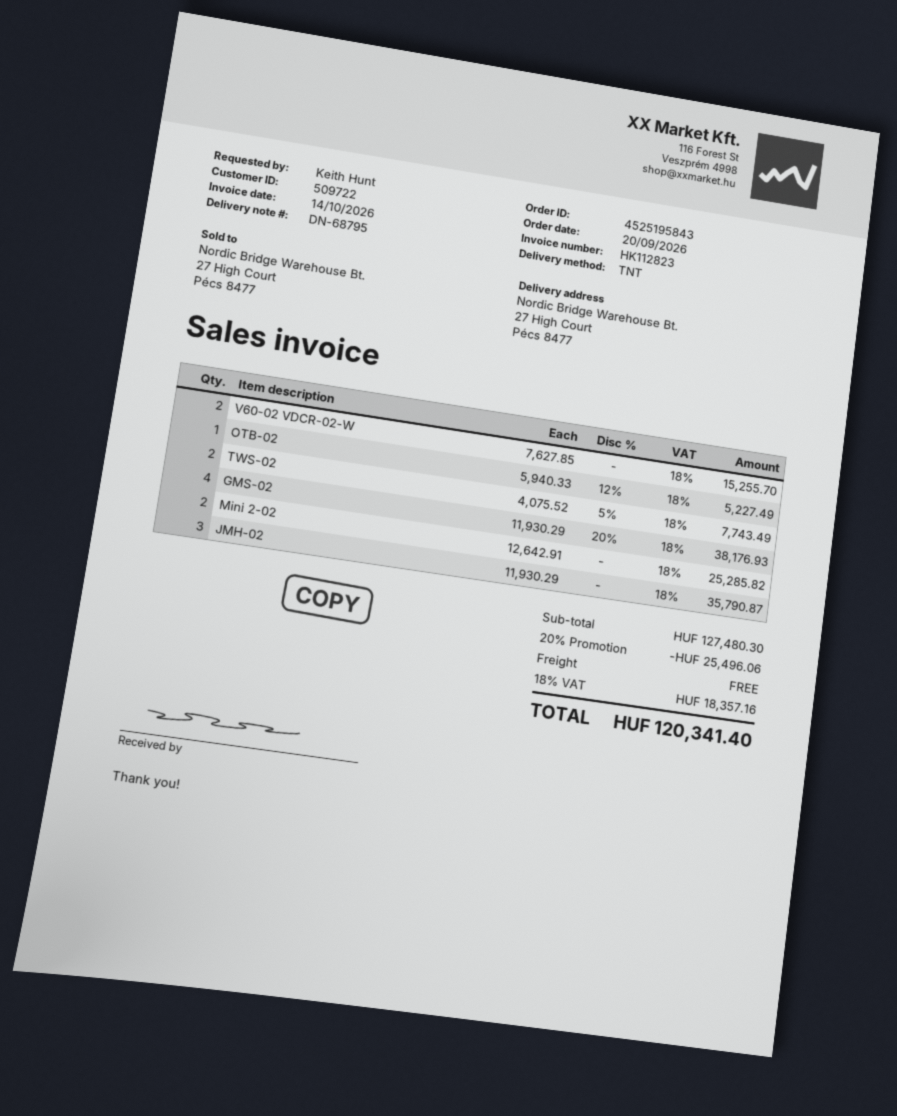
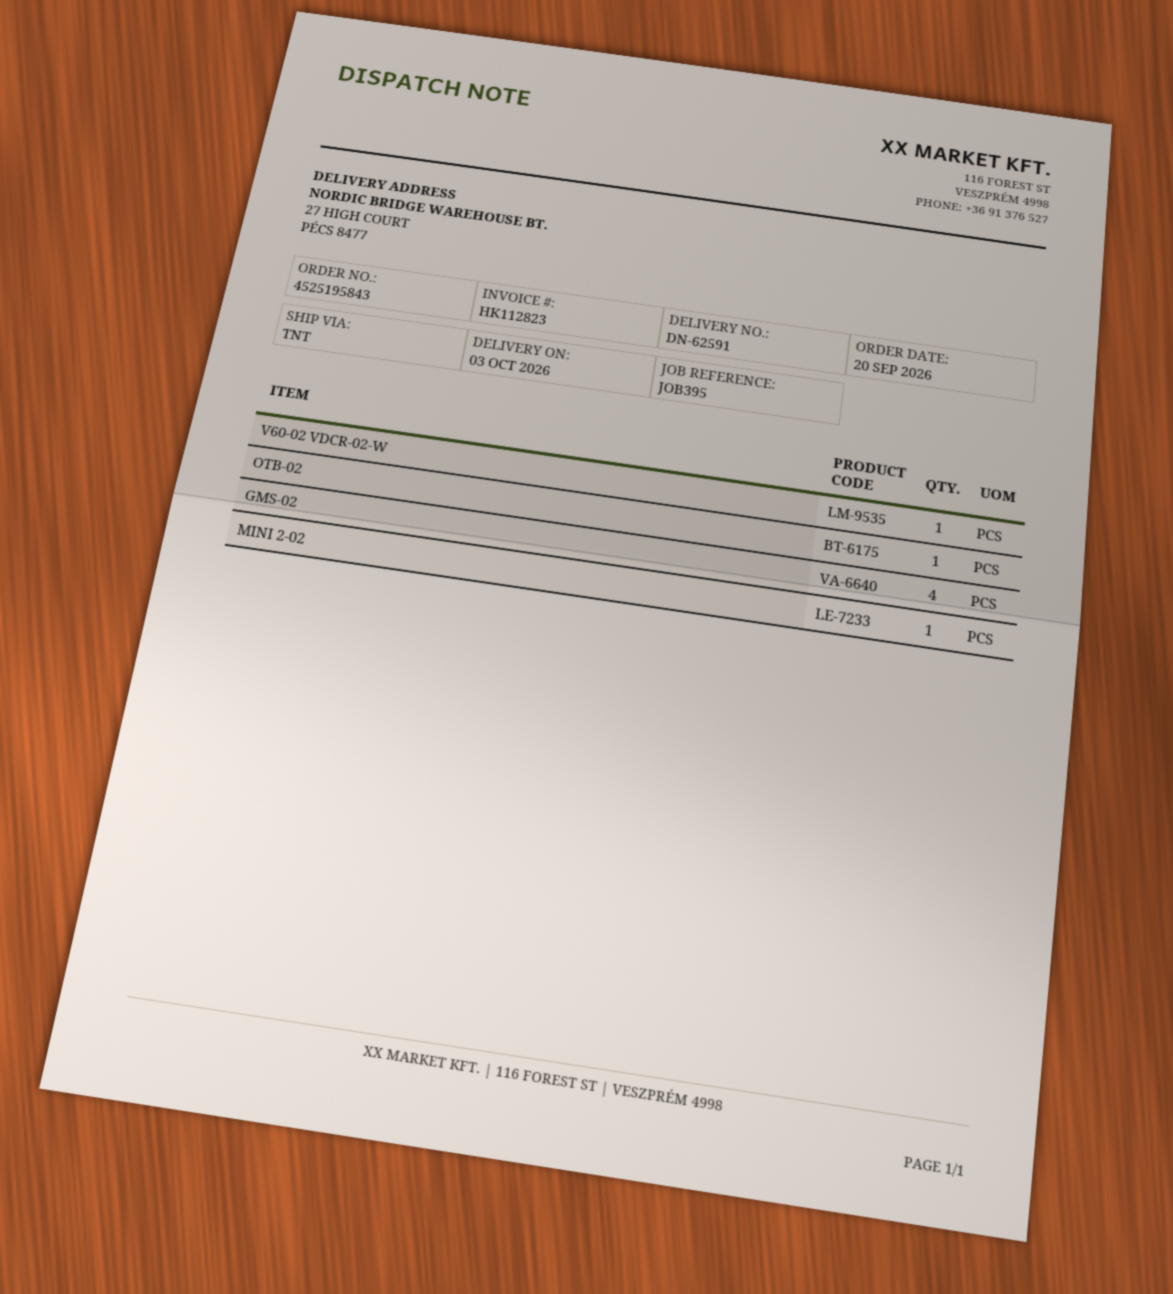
delivery note number: DN-68795 -> DN-62591
V60-02 VDCR-02-W: 2 -> 1
TWS-02: 2 -> none
Mini 2-02: 2 -> 1
JMH-02: 3 -> none

